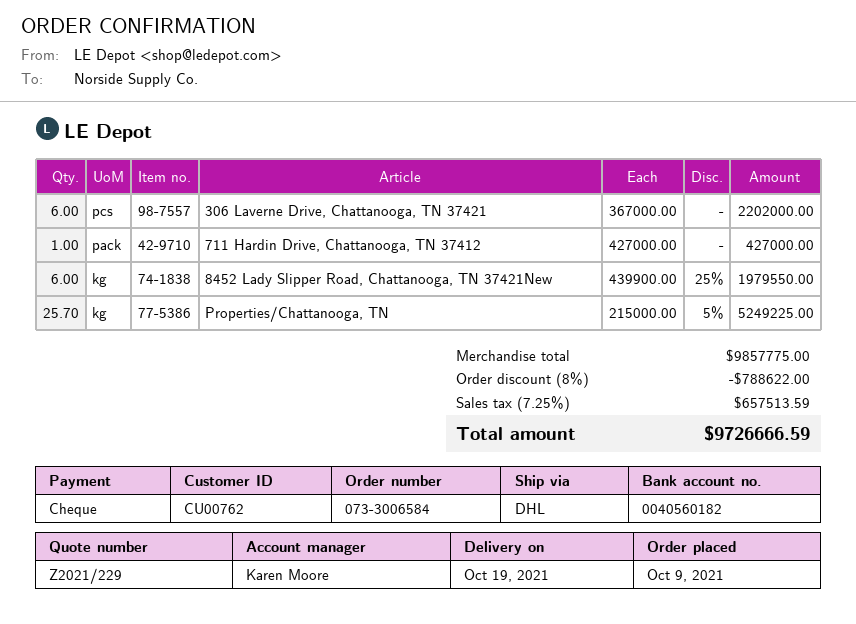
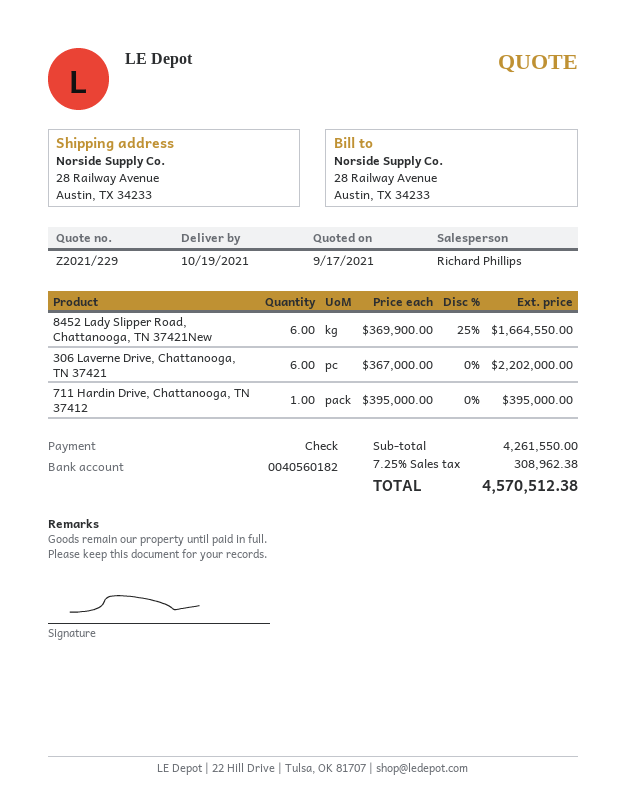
sales rep: Karen Moore -> Richard Phillips
711 Hardin Drive, Chattanooga, TN 37412: 1 x 427000.00 = 427000.00 -> 1 x 395000.00 = 395000.00
8452 Lady Slipper Road, Chattanooga, TN 37421New: 6 x 439900.00 - 25% = 1979550.00 -> 6 x 369900.00 - 25% = 1664550.00
Properties/Chattanooga, TN: 25.7 x 215000.00 - 5% = 5249225.00 -> none
subtotal: 9857775.00 -> 4261550.00
discount: 8% = 788622.00 -> none
tax: 7.25% = 657513.59 -> 7.25% = 308962.38
total: 9726666.59 -> 4570512.38

